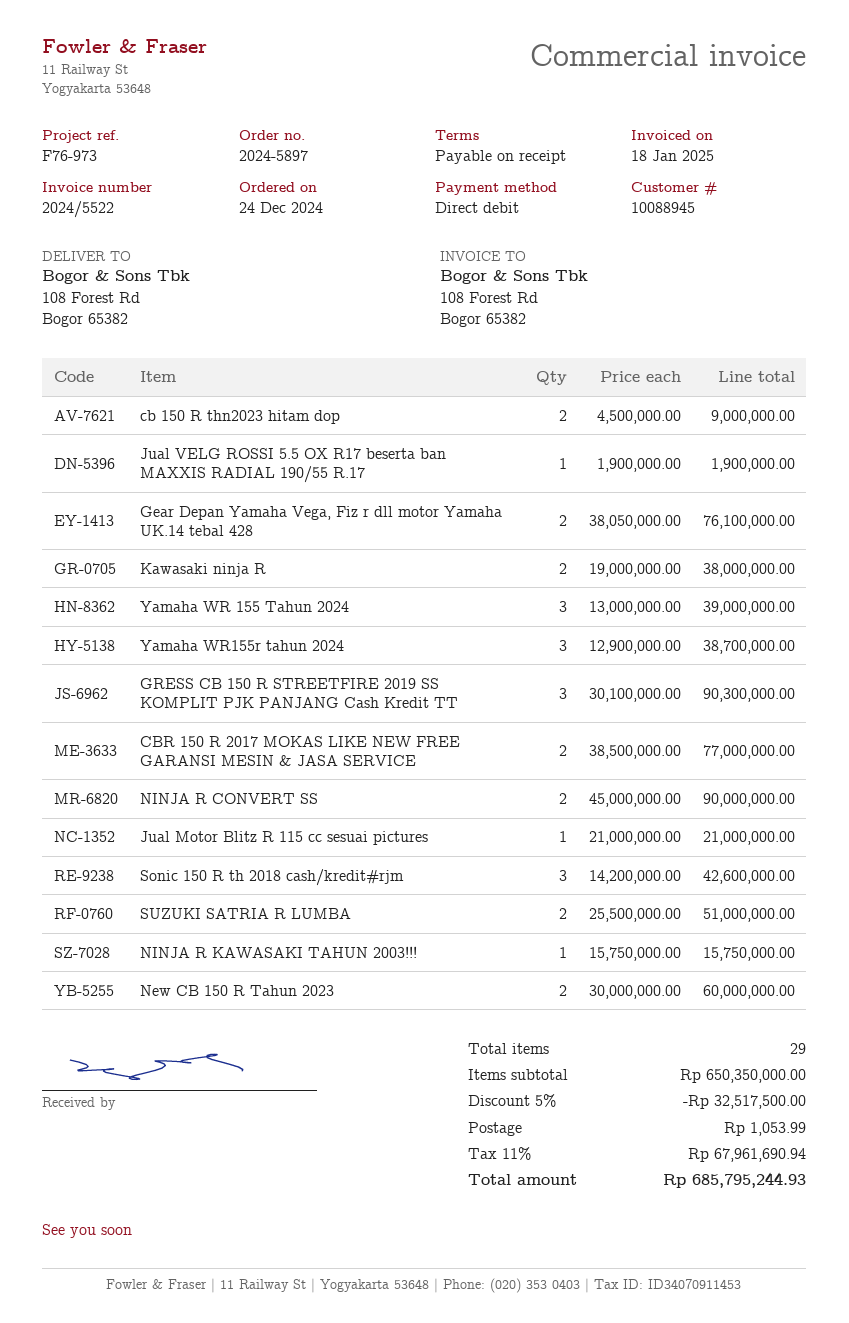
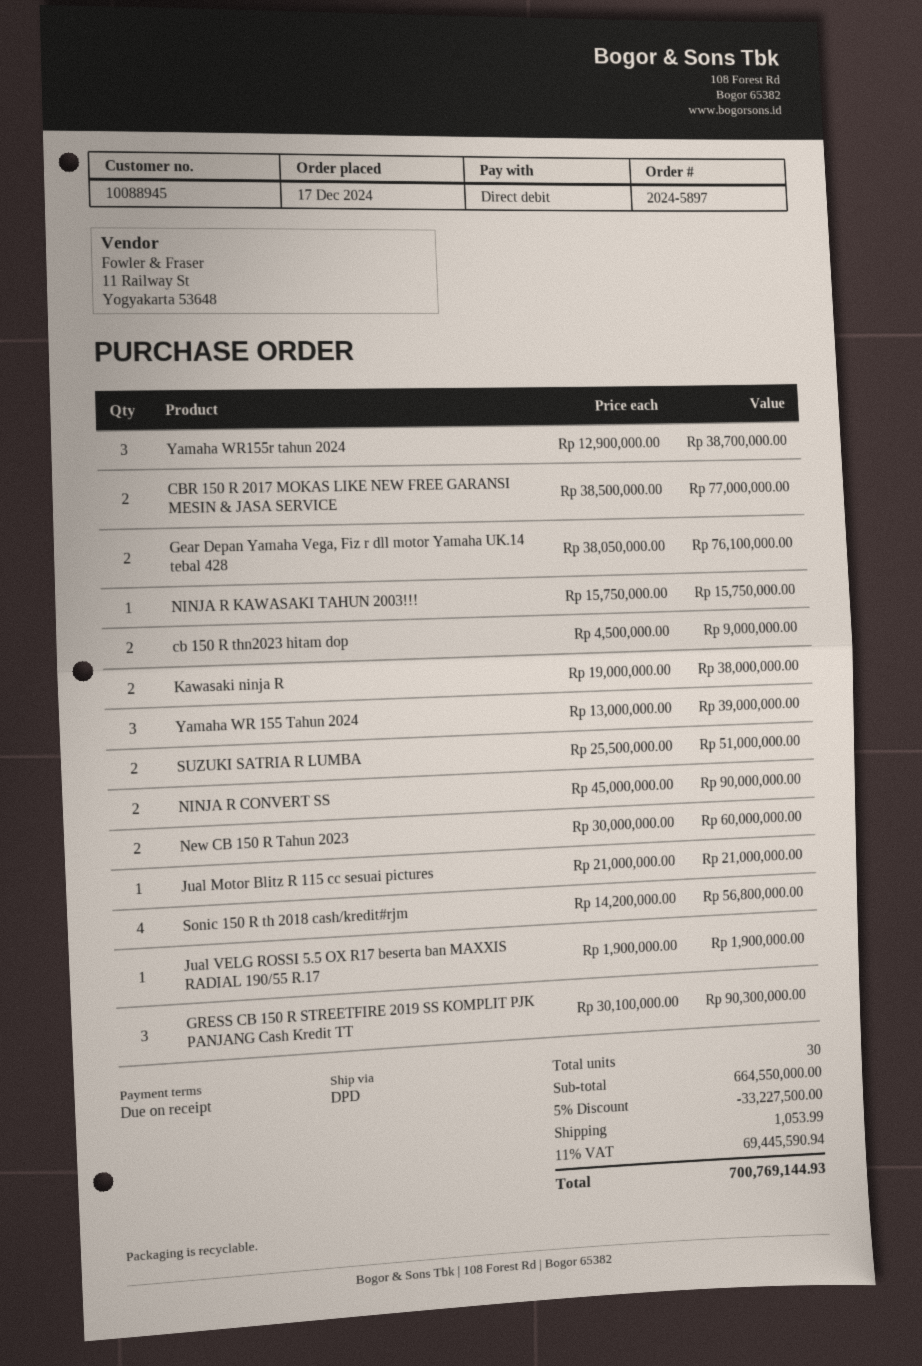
order date: 2024-12-24 -> 2024-12-17
Sonic 150 R th 2018 cash/kredit#rjm: 3 x 14200000.00 = 42600000.00 -> 4 x 14200000.00 = 56800000.00
total quantity: 29 -> 30
subtotal: 650350000.00 -> 664550000.00
discount: 5% = 32517500.00 -> 5% = 33227500.00
tax: 11% = 67961690.94 -> 11% = 69445590.94
total: 685795244.93 -> 700769144.93

